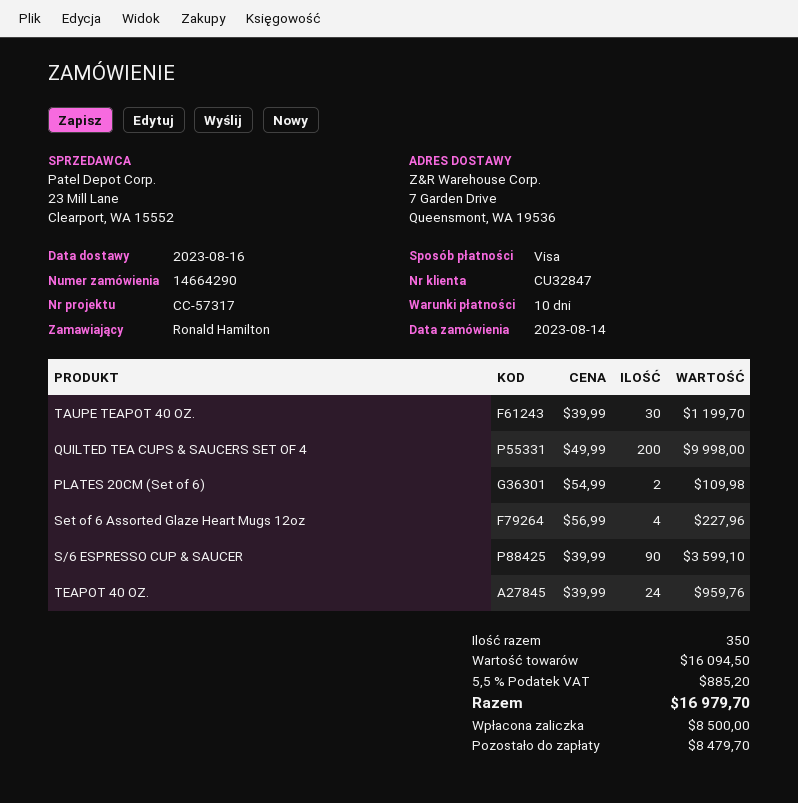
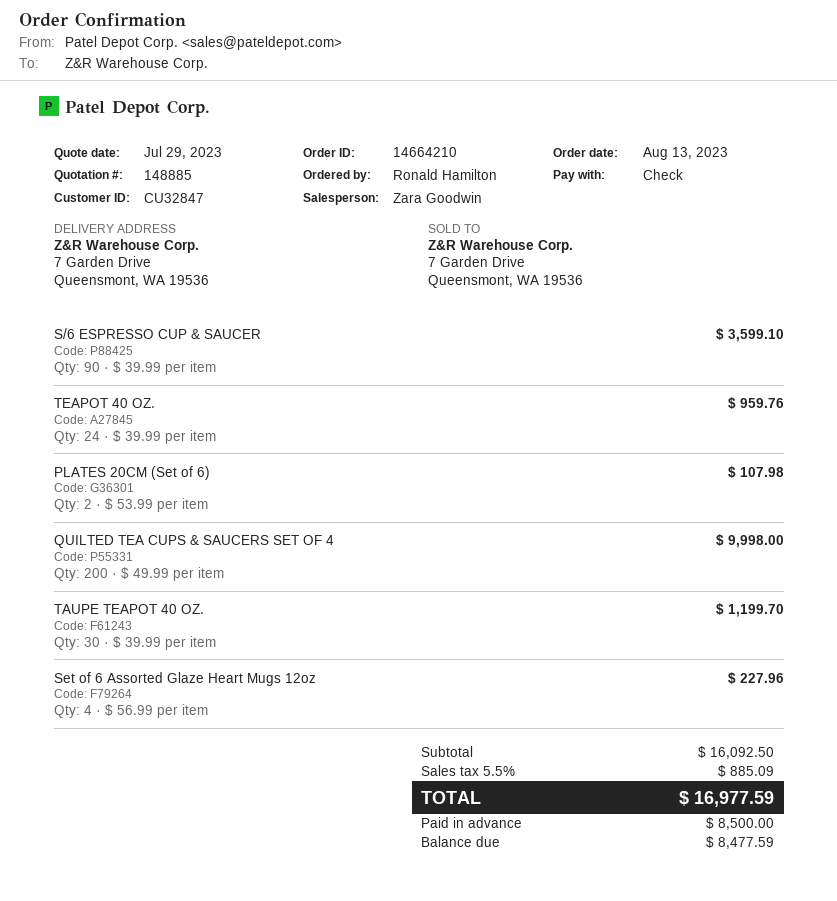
order number: 14664290 -> 14664210
order date: 2023-08-14 -> 2023-08-13
payment method: Visa -> cheque
PLATES 20CM (Set of 6): 2 x 54.99 = 109.98 -> 2 x 53.99 = 107.98
subtotal: 16094.50 -> 16092.50
tax: 5.5% = 885.20 -> 5.5% = 885.09
total: 16979.70 -> 16977.59
balance: 8479.70 -> 8477.59

